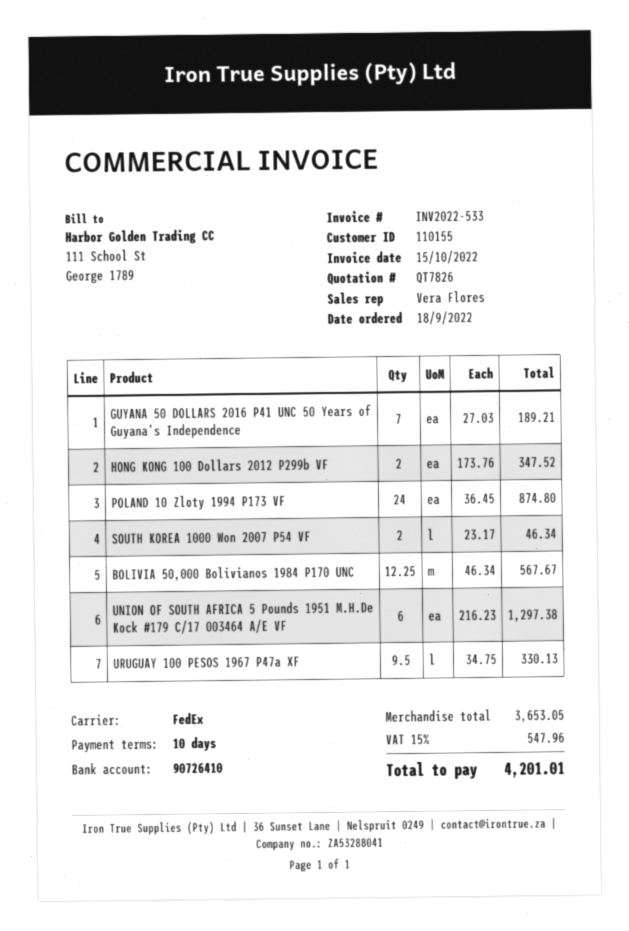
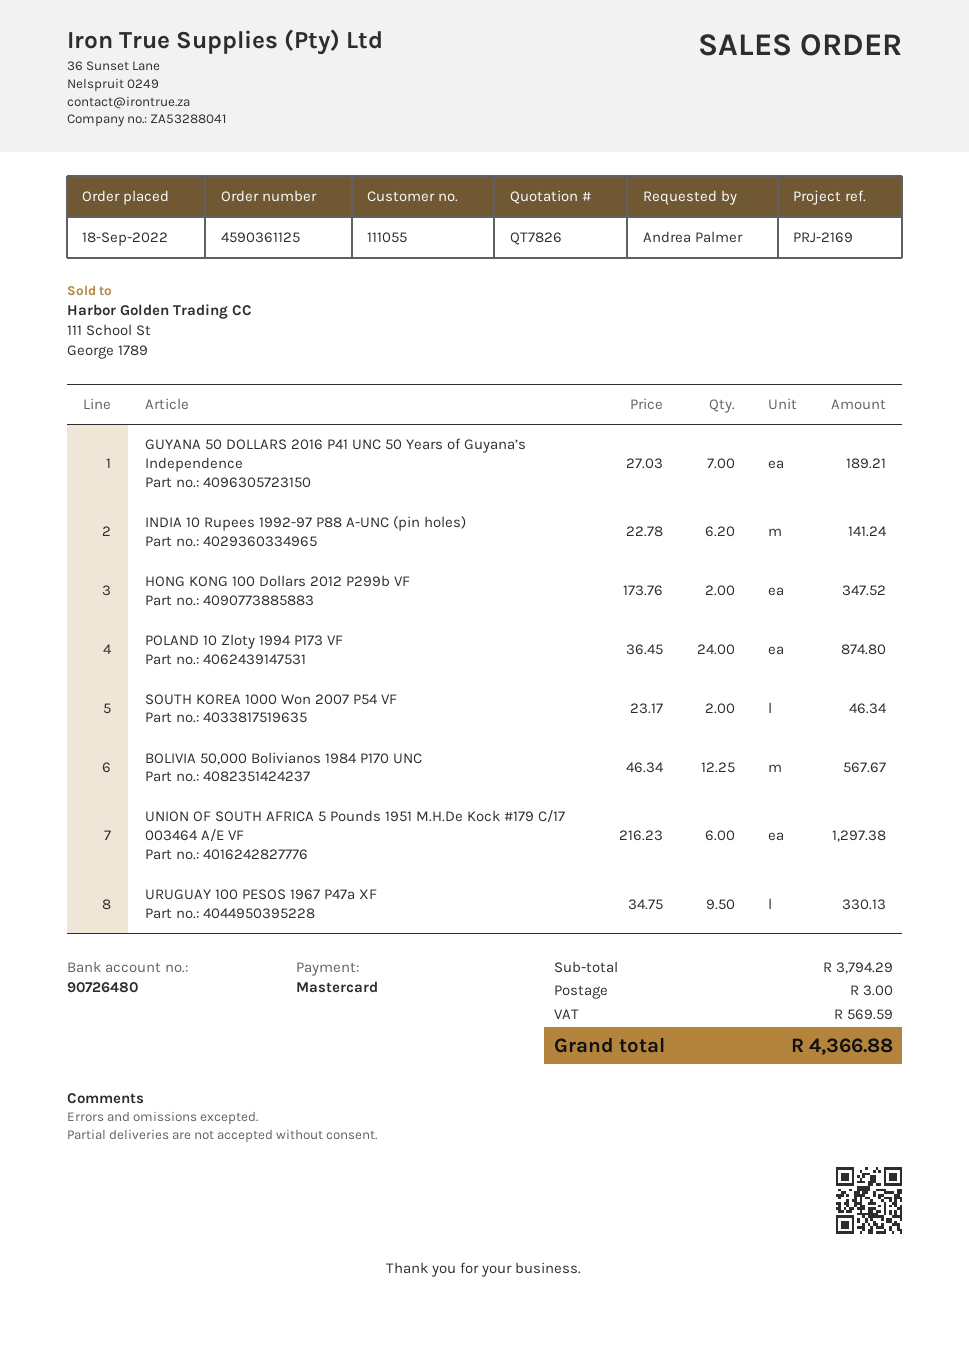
customer number: 110155 -> 111055
bank account: 90726410 -> 90726480
INDIA 10 Rupees 1992-97 P88 A-UNC (pin holes): none -> 6.2 x 22.78 = 141.24
subtotal: 3653.05 -> 3794.29
shipping: none -> 3.00
tax: 547.96 -> 569.59
total: 4201.01 -> 4366.88

